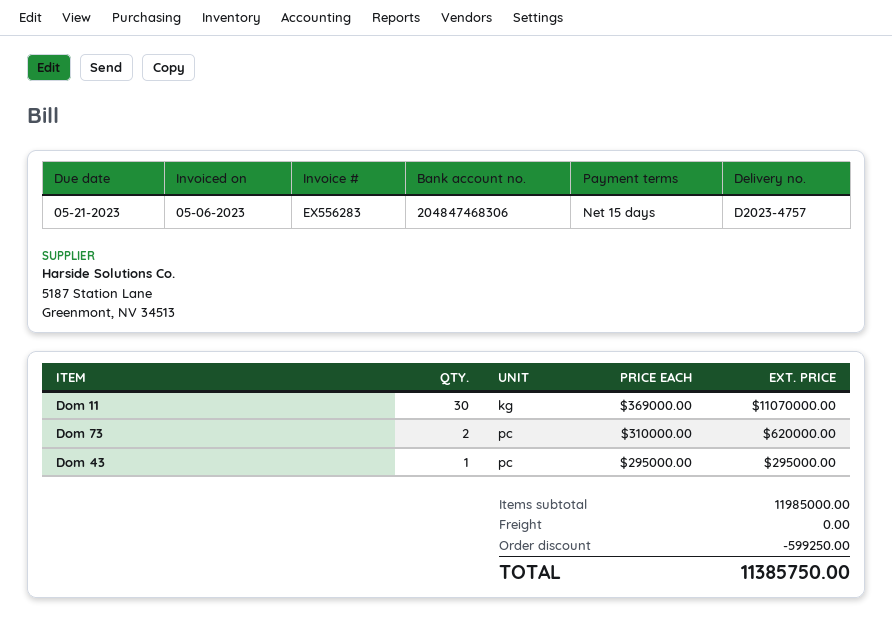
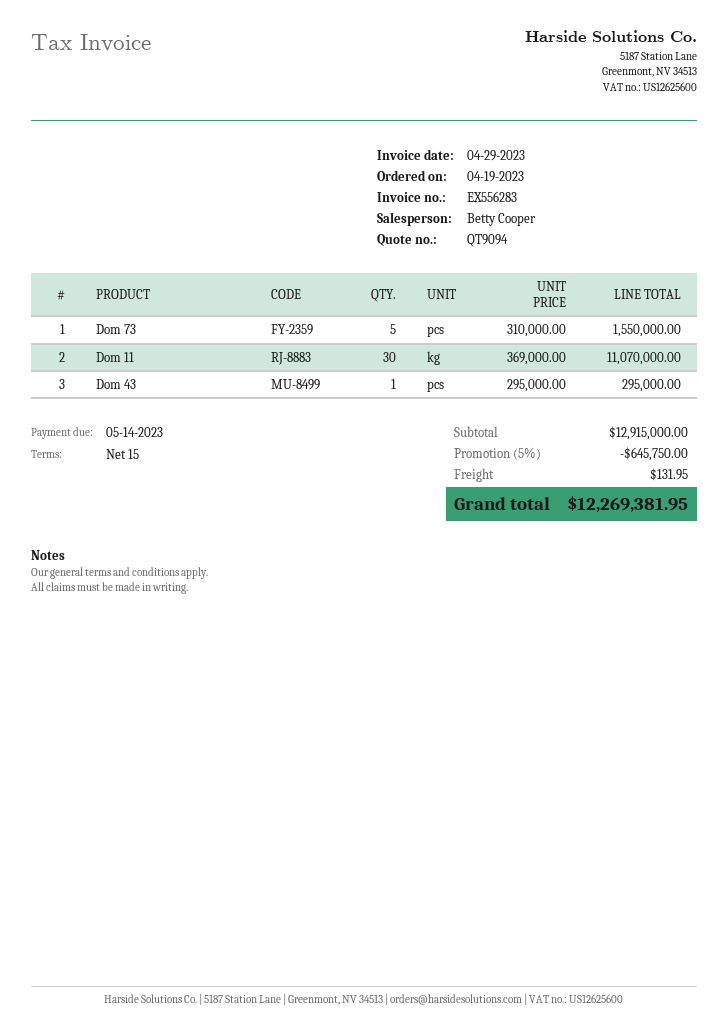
invoice date: 2023-05-06 -> 2023-04-29
due date: 2023-05-21 -> 2023-05-14
Dom 73: 2 x 310000.00 = 620000.00 -> 5 x 310000.00 = 1550000.00
subtotal: 11985000.00 -> 12915000.00
discount: 599250.00 -> 645750.00
shipping: 0.00 -> 131.95
total: 11385750.00 -> 12269381.95

